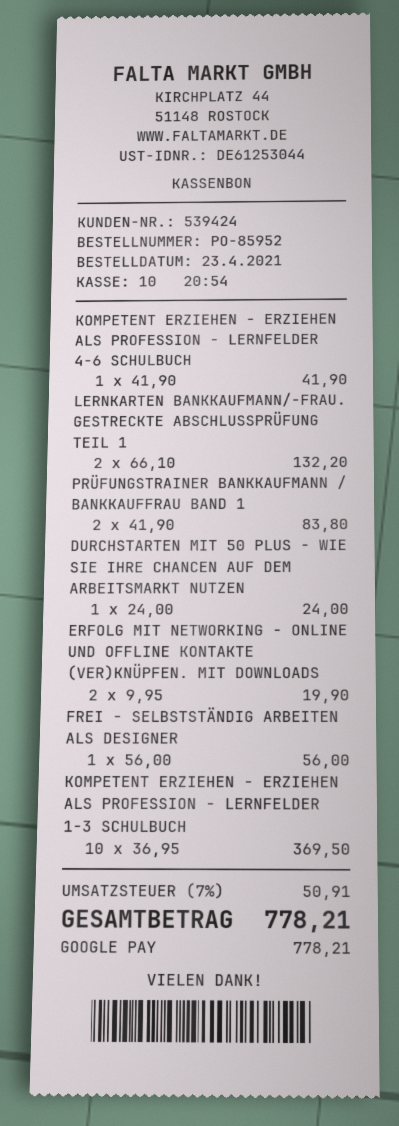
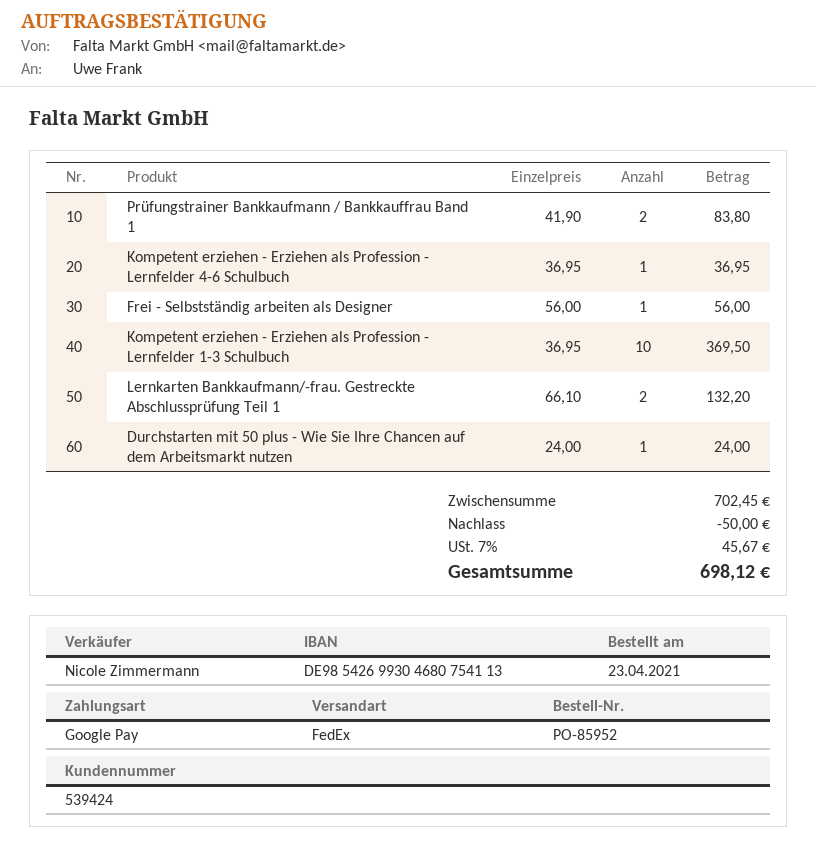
KOMPETENT ERZIEHEN - ERZIEHEN ALS PROFESSION - LERNFELDER 4-6 SCHULBUCH: 1 x 41.90 = 41.90 -> 1 x 36.95 = 36.95
ERFOLG MIT NETWORKING - ONLINE UND OFFLINE KONTAKTE (VER)KNÜPFEN. MIT DOWNLOADS: 2 x 9.95 = 19.90 -> none
discount: none -> 50.00
tax: 7% = 50.91 -> 7% = 45.67
total: 778.21 -> 698.12

